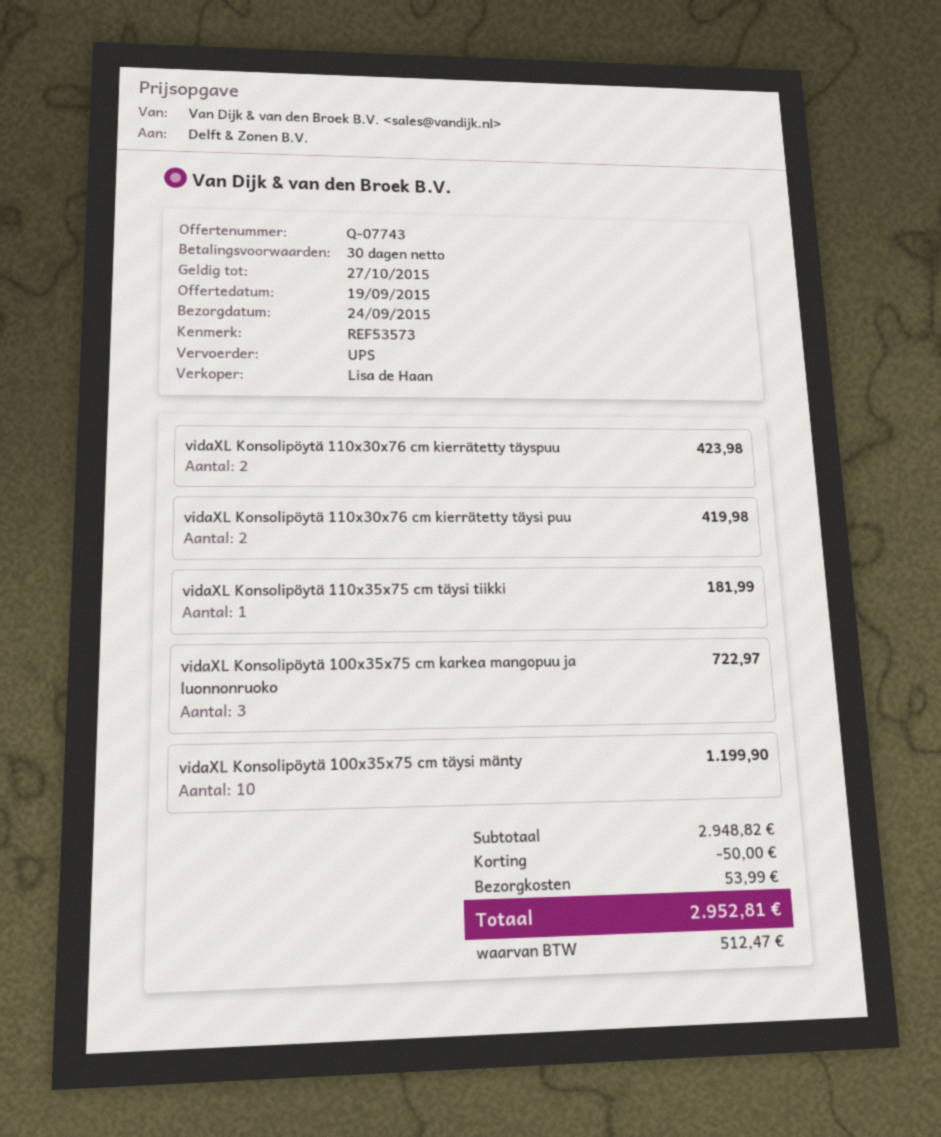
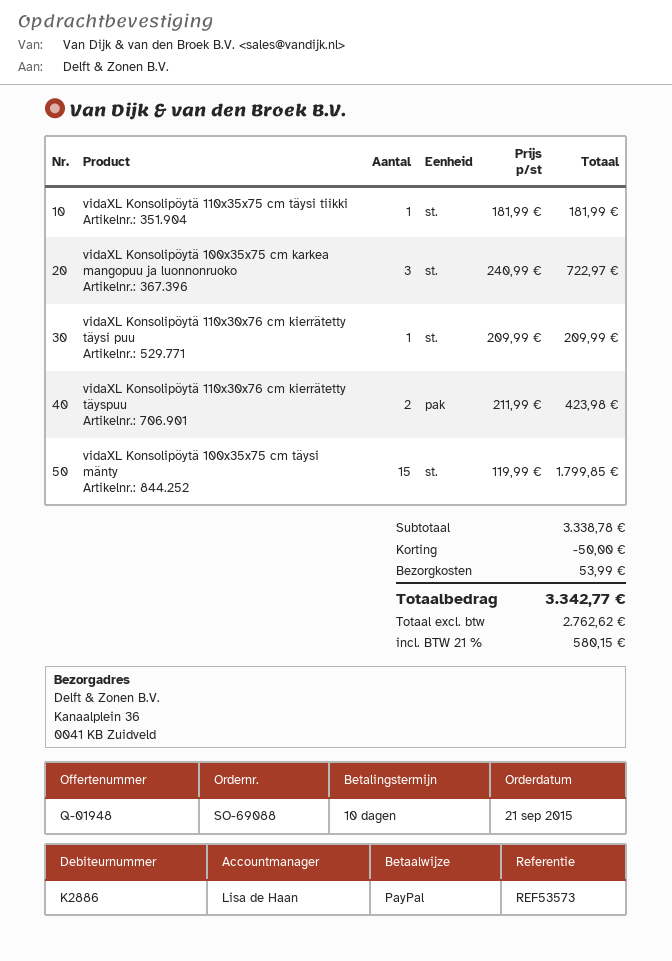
quote number: Q-07743 -> Q-01948
payment terms: 30 days -> 10 days
vidaXL Konsolipöytä 110x30x76 cm kierrätetty täysi puu: 2 for 419.98 -> 1 for 209.99
vidaXL Konsolipöytä 100x35x75 cm täysi mänty: 10 for 1199.90 -> 15 for 1799.85
subtotal: 2948.82 -> 3338.78
tax: 512.47 -> 580.15
total: 2952.81 -> 3342.77

